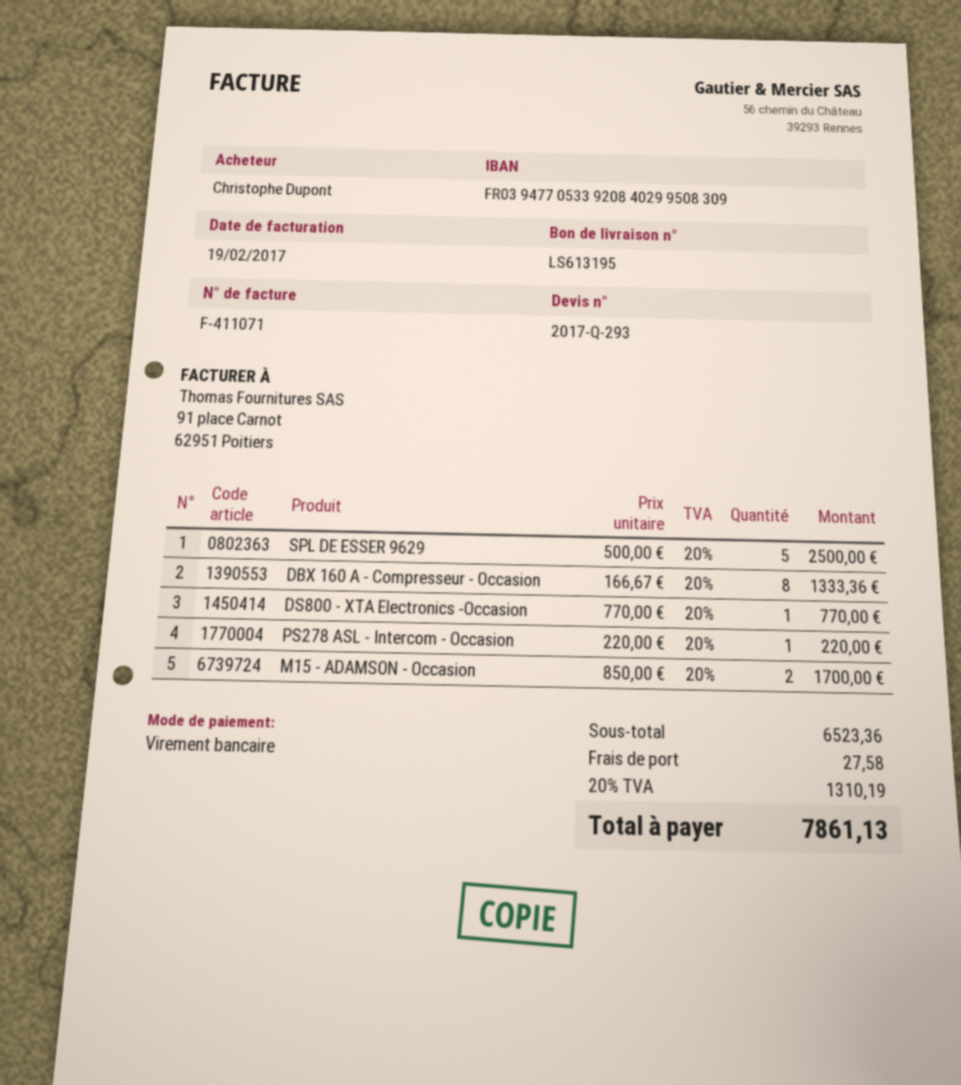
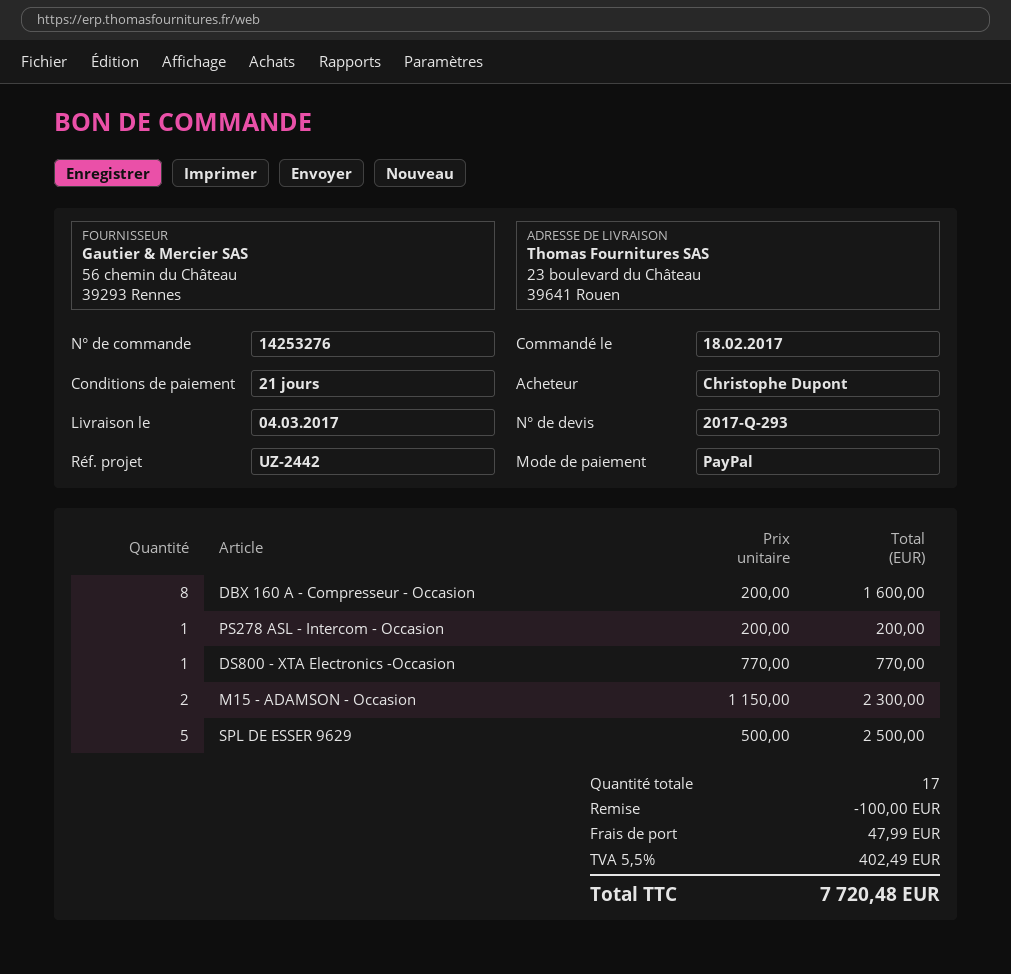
payment method: bank transfer -> PayPal
DBX 160 A - Compresseur - Occasion: 8 x 166.67 = 1333.36 -> 8 x 200.00 = 1600.00
PS278 ASL - Intercom - Occasion: 1 x 220.00 = 220.00 -> 1 x 200.00 = 200.00
M15 - ADAMSON - Occasion: 2 x 850.00 = 1700.00 -> 2 x 1150.00 = 2300.00
discount: none -> 100.00
shipping: 27.58 -> 47.99
tax: 20% = 1310.19 -> 5.5% = 402.49
total: 7861.13 -> 7720.48

